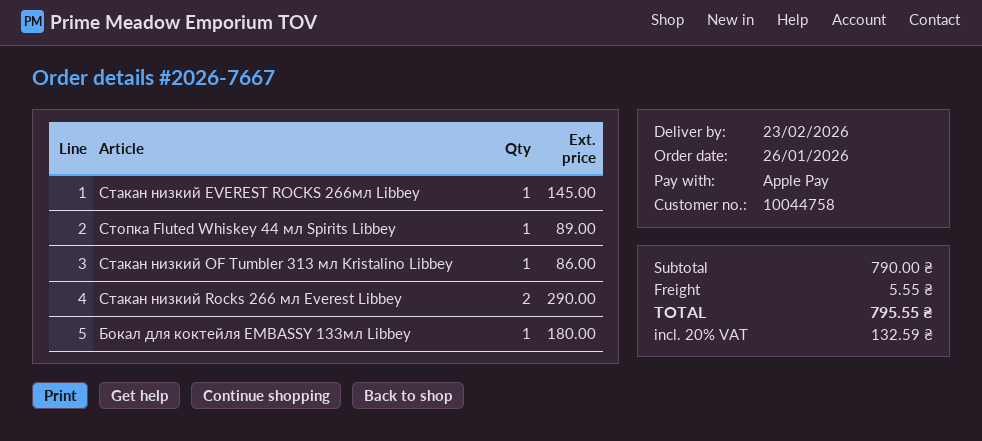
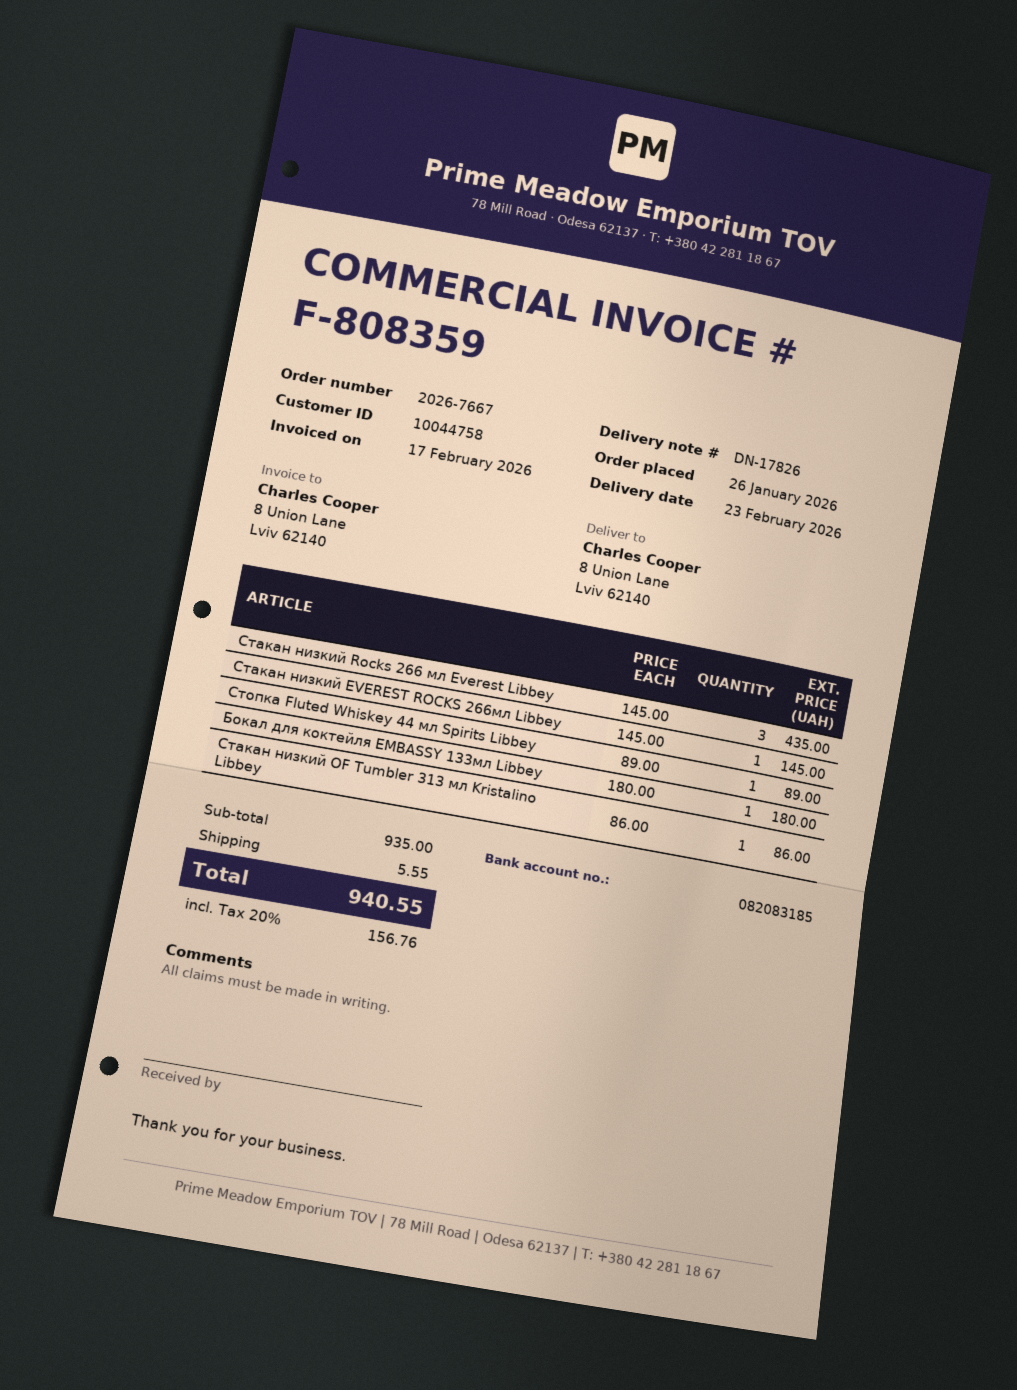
Стакан низкий Rocks 266 мл Everest Libbey: 2 for 290.00 -> 3 for 435.00
subtotal: 790.00 -> 935.00
tax: 20% = 132.59 -> 20% = 156.76
total: 795.55 -> 940.55

